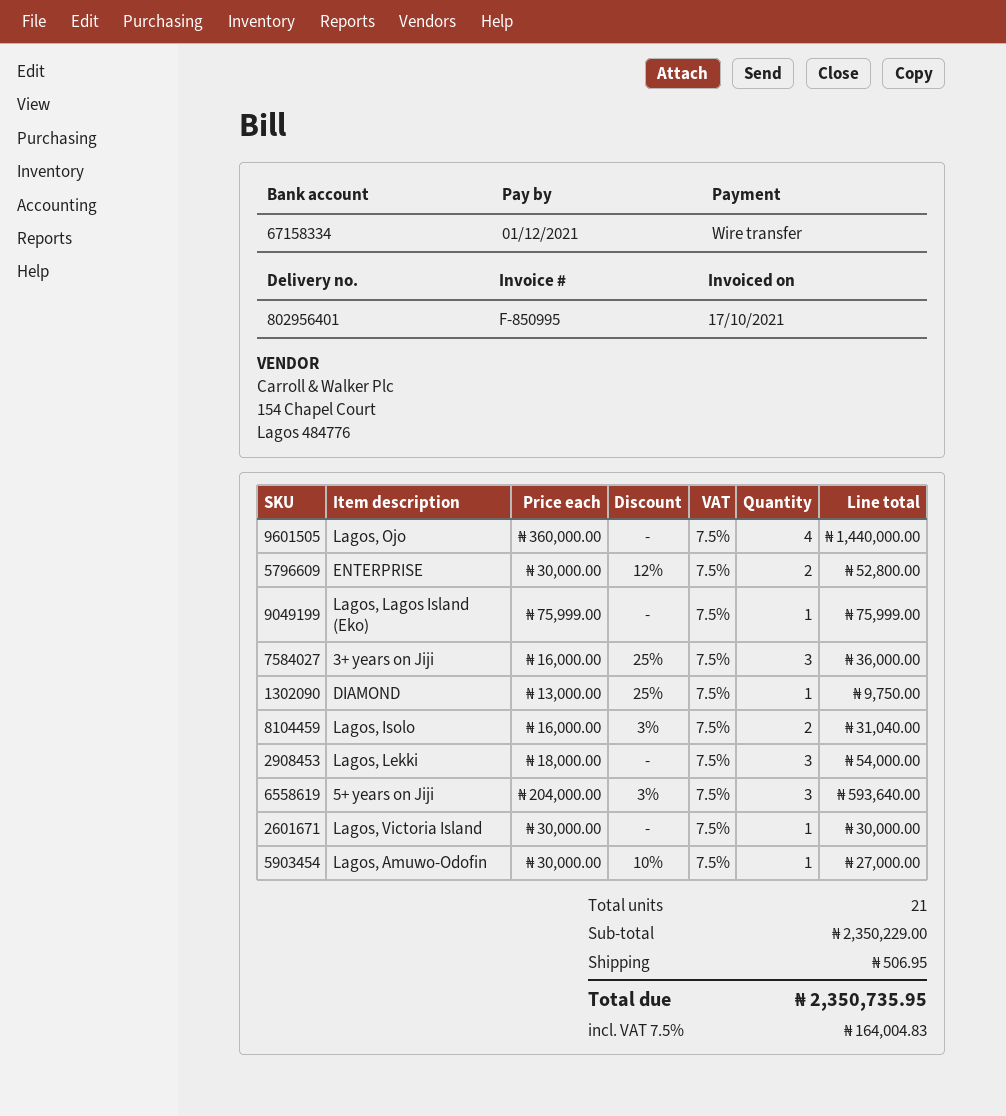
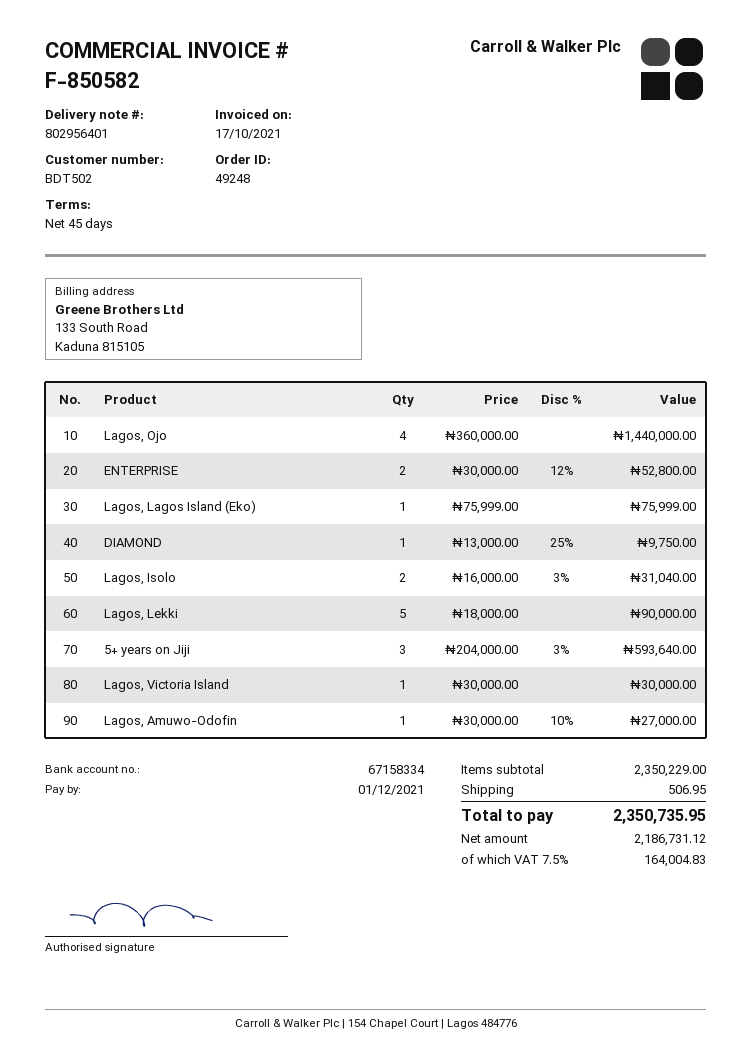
invoice number: F-850995 -> F-850582
3+ years on Jiji: 3 x 16000.00 - 25% = 36000.00 -> none
Lagos, Lekki: 3 x 18000.00 = 54000.00 -> 5 x 18000.00 = 90000.00

